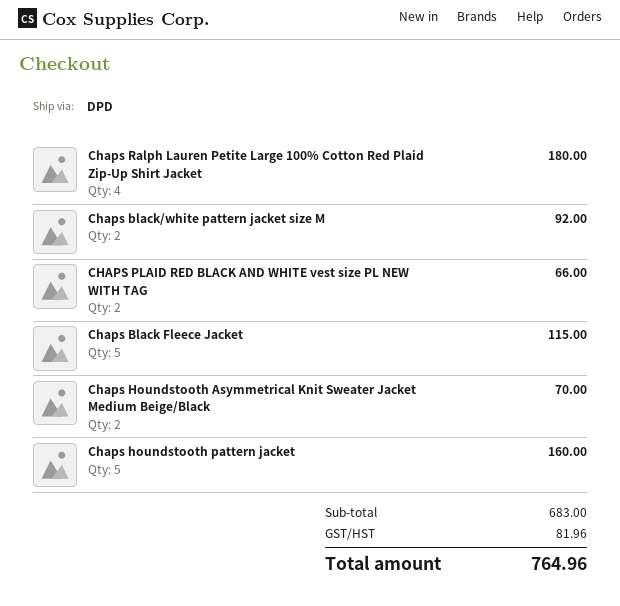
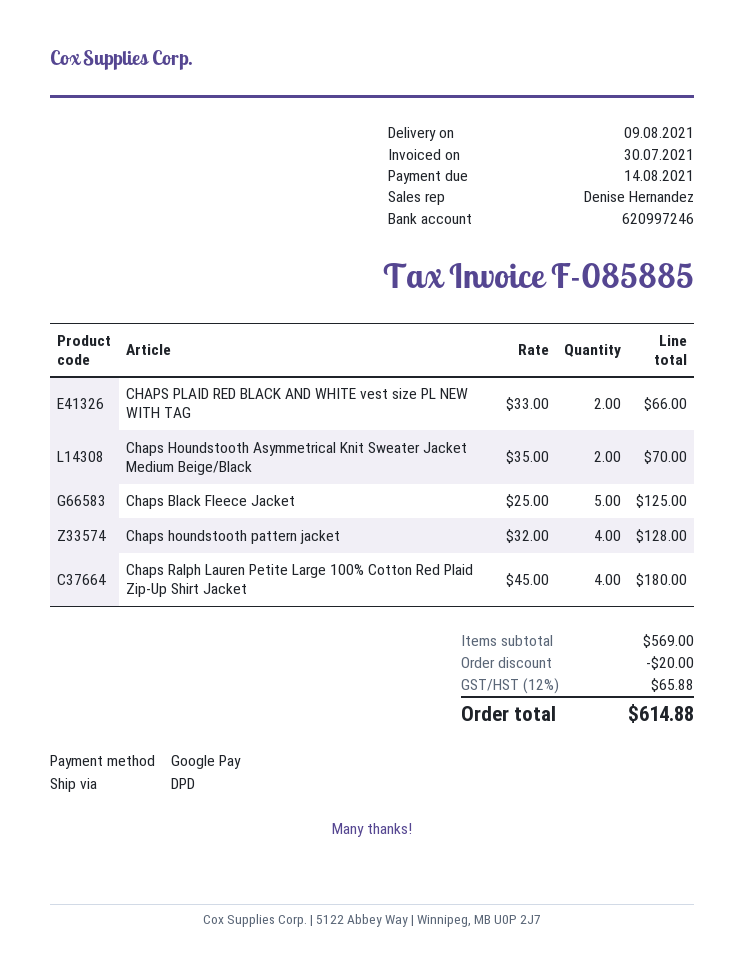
Chaps black/white pattern jacket size M: 2 for 92.00 -> none
Chaps Black Fleece Jacket: 5 for 115.00 -> 5 for 125.00
Chaps houndstooth pattern jacket: 5 for 160.00 -> 4 for 128.00
subtotal: 683.00 -> 569.00
discount: none -> 20.00
tax: 81.96 -> 65.88
total: 764.96 -> 614.88

